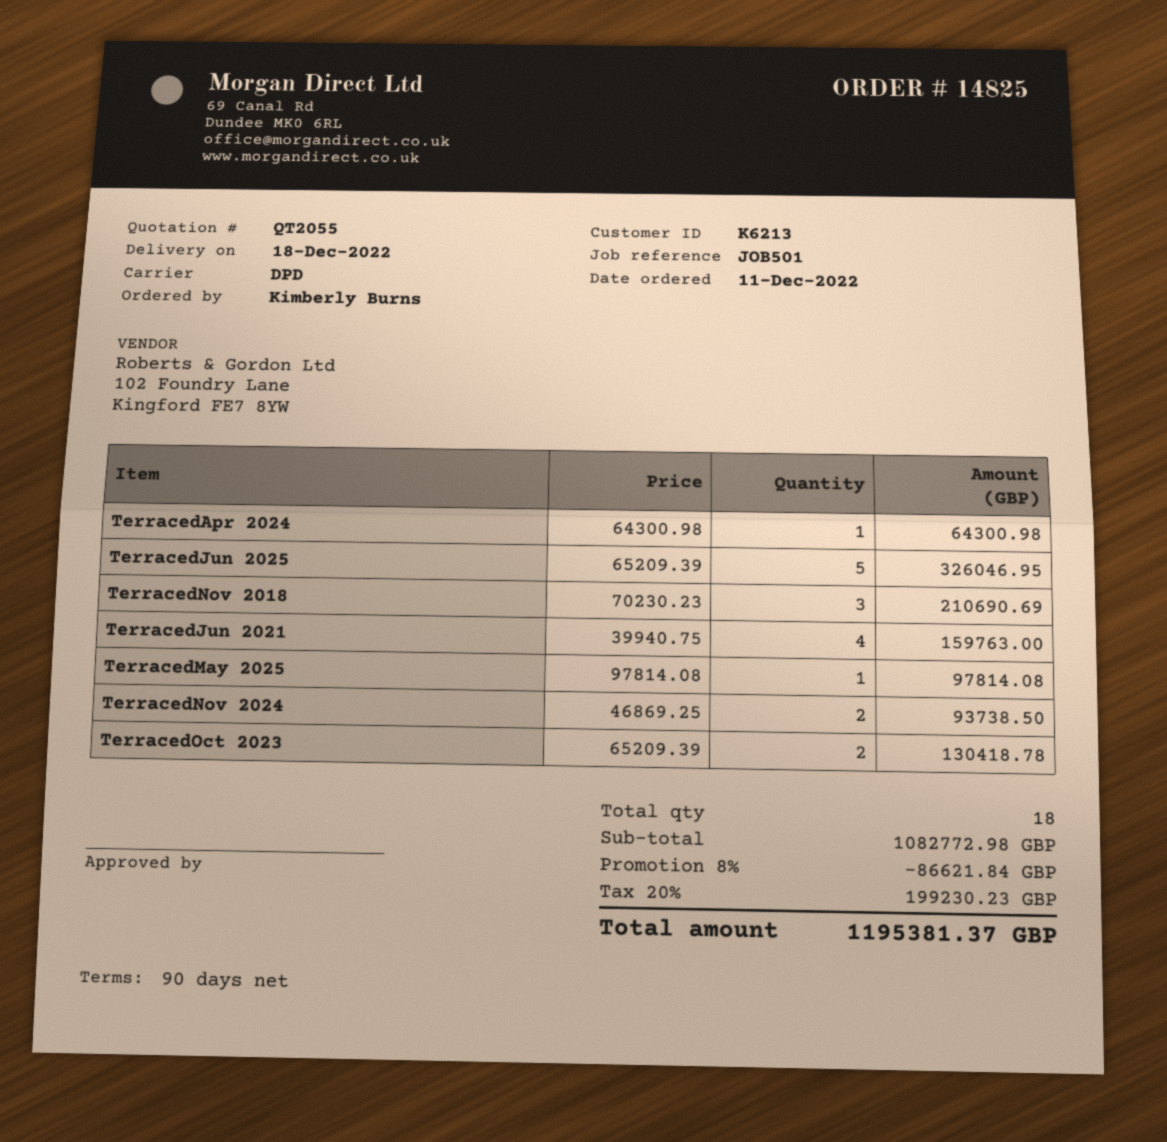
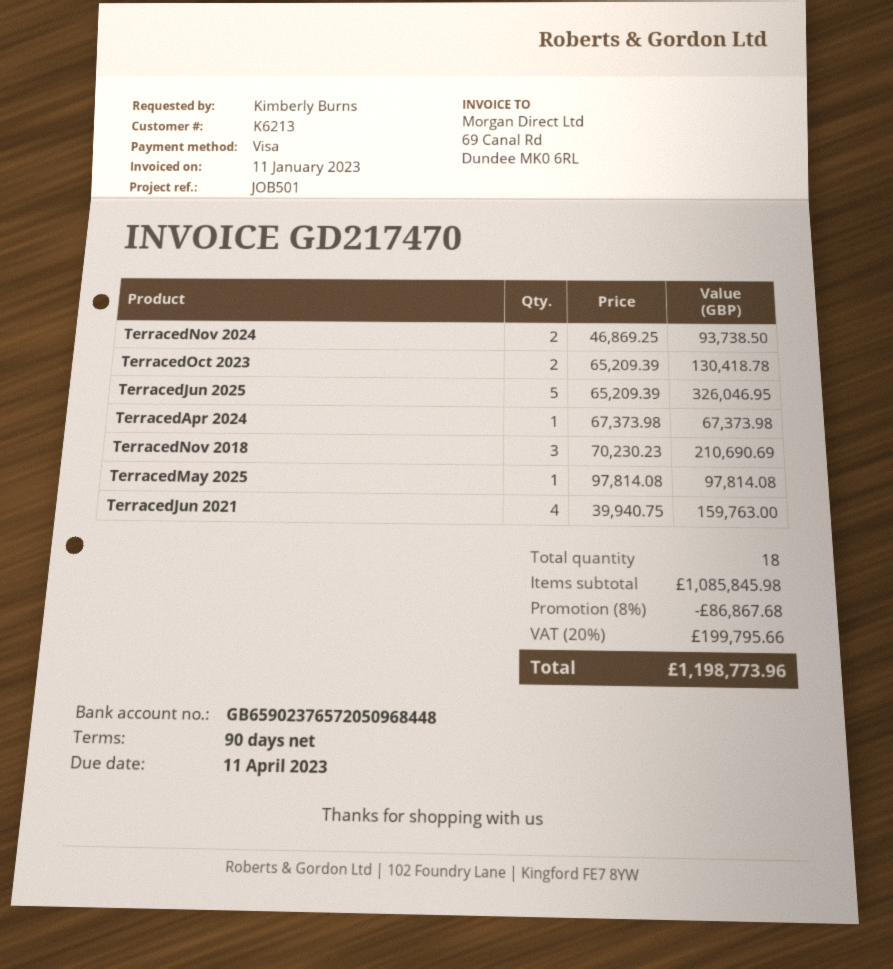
TerracedApr 2024: 1 x 64300.98 = 64300.98 -> 1 x 67373.98 = 67373.98
subtotal: 1082772.98 -> 1085845.98
discount: 8% = 86621.84 -> 8% = 86867.68
tax: 20% = 199230.23 -> 20% = 199795.66
total: 1195381.37 -> 1198773.96

